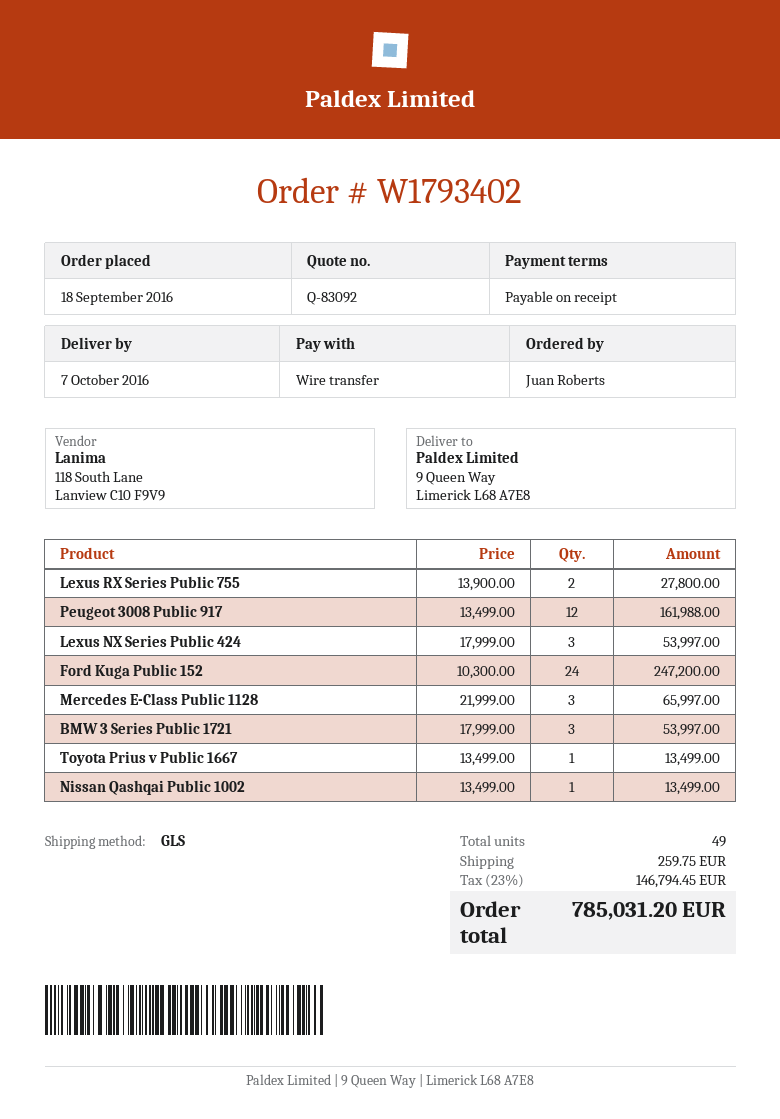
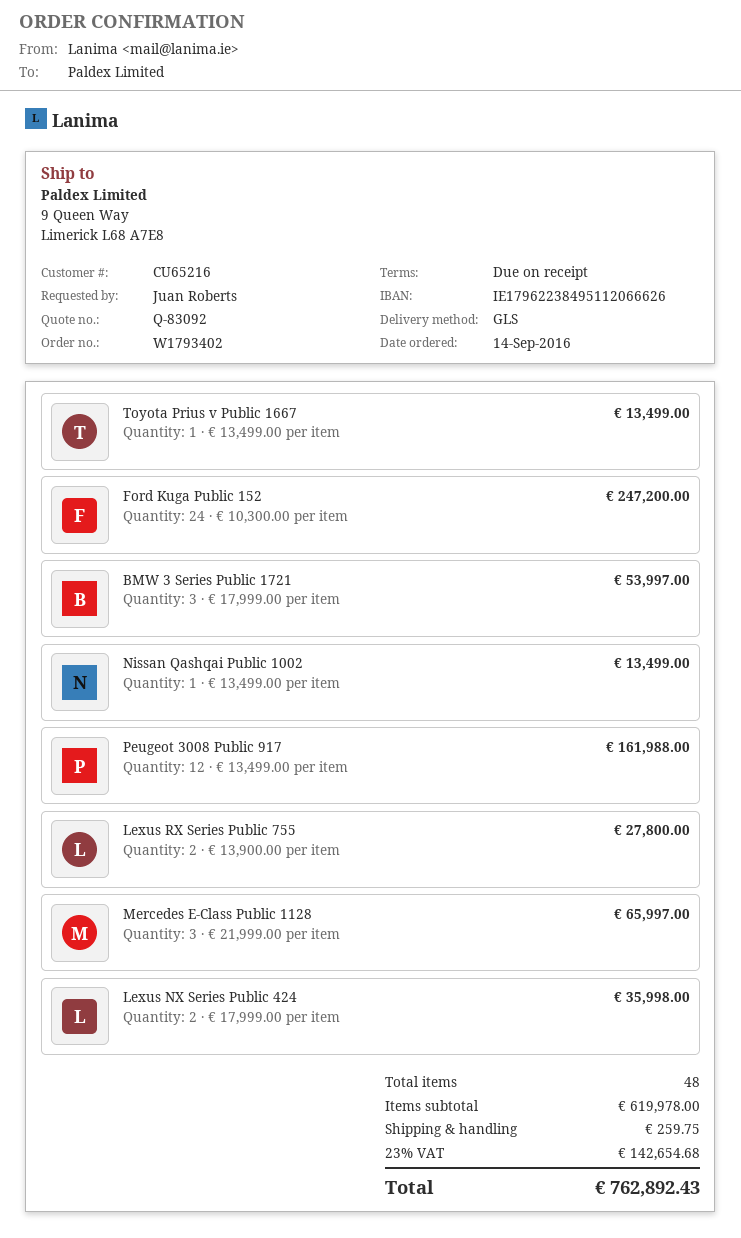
order date: 2016-09-18 -> 2016-09-14
Lexus NX Series Public 424: 3 x 17999.00 = 53997.00 -> 2 x 17999.00 = 35998.00
total quantity: 49 -> 48
tax: 23% = 146794.45 -> 23% = 142654.68
total: 785031.20 -> 762892.43

